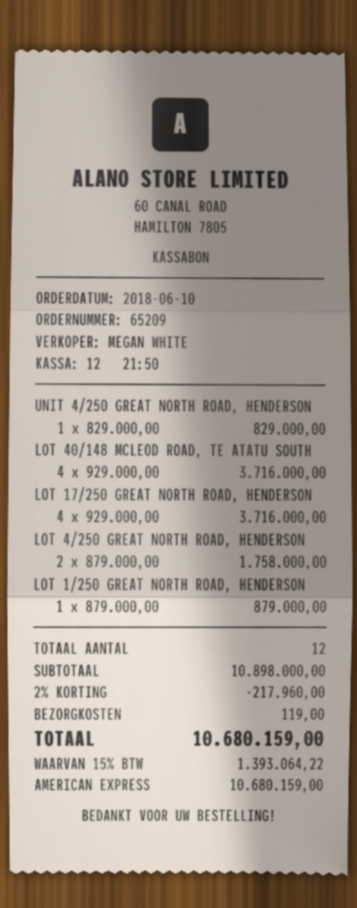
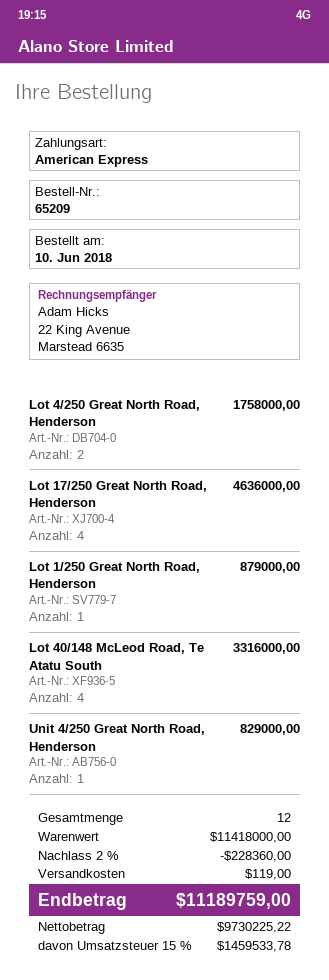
LOT 40/148 MCLEOD ROAD, TE ATATU SOUTH: 4 for 3716000.00 -> 4 for 3316000.00
LOT 17/250 GREAT NORTH ROAD, HENDERSON: 4 for 3716000.00 -> 4 for 4636000.00
subtotal: 10898000.00 -> 11418000.00
discount: 2% = 217960.00 -> 2% = 228360.00
tax: 15% = 1393064.22 -> 15% = 1459533.78
total: 10680159.00 -> 11189759.00

